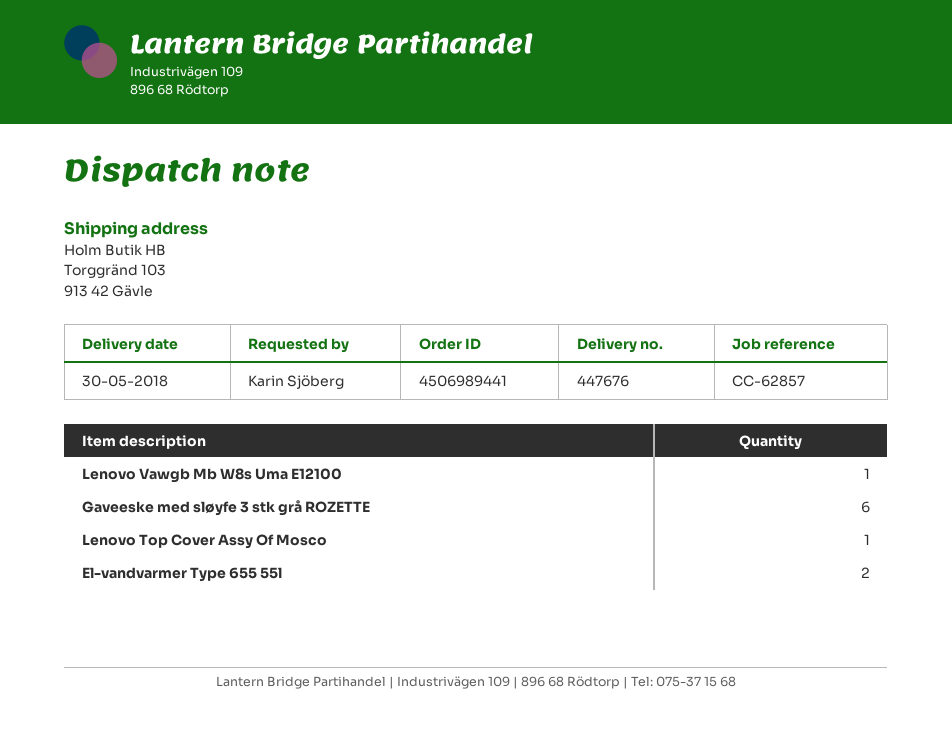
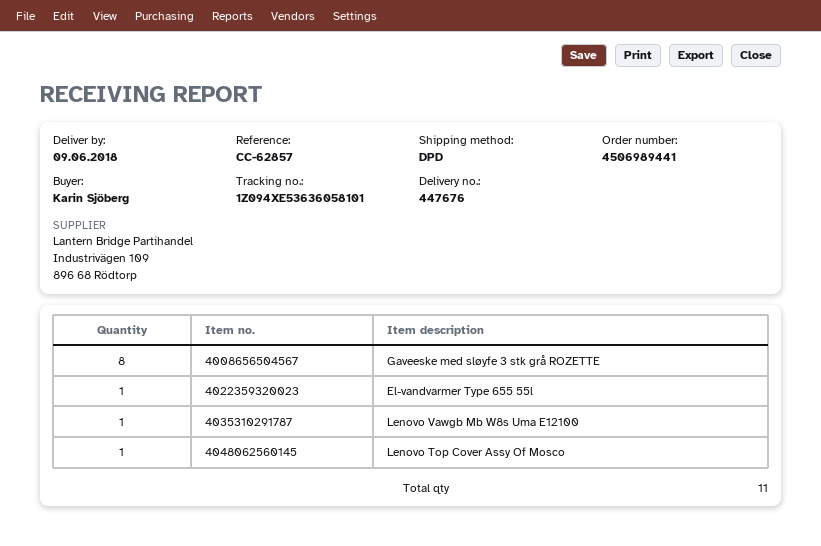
delivery date: 2018-05-30 -> 2018-06-09
Gaveeske med sløyfe 3 stk grå ROZETTE: 6 -> 8
El-vandvarmer Type 655 55l: 2 -> 1

